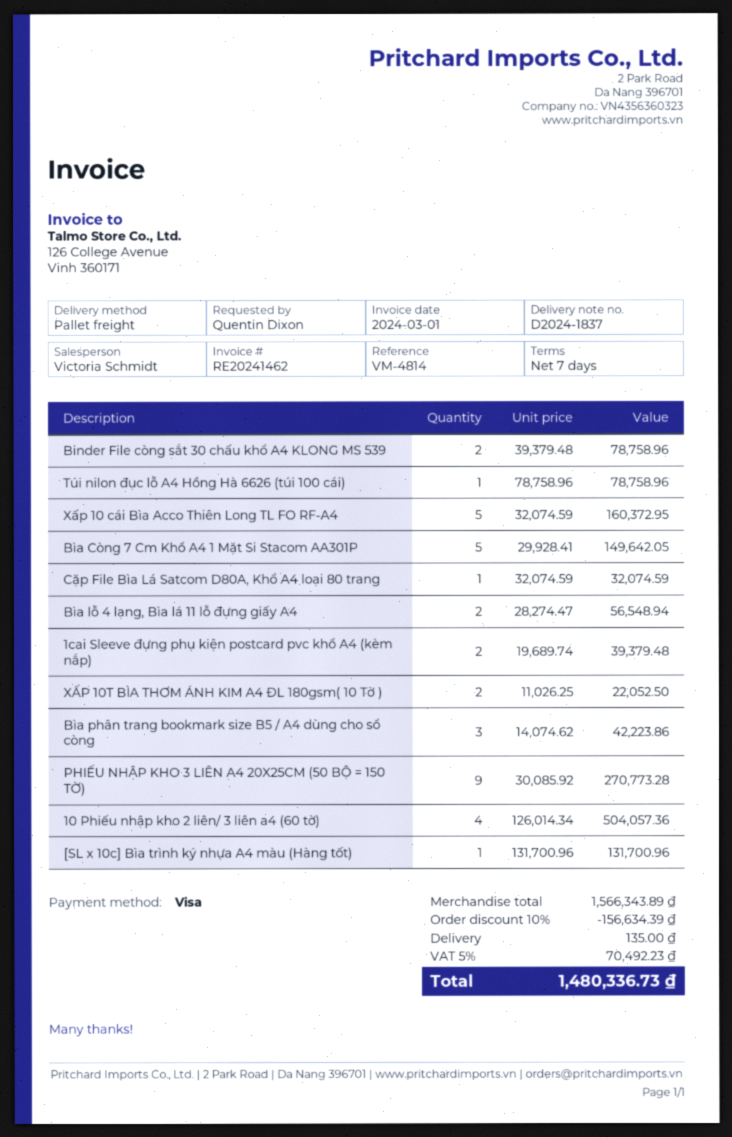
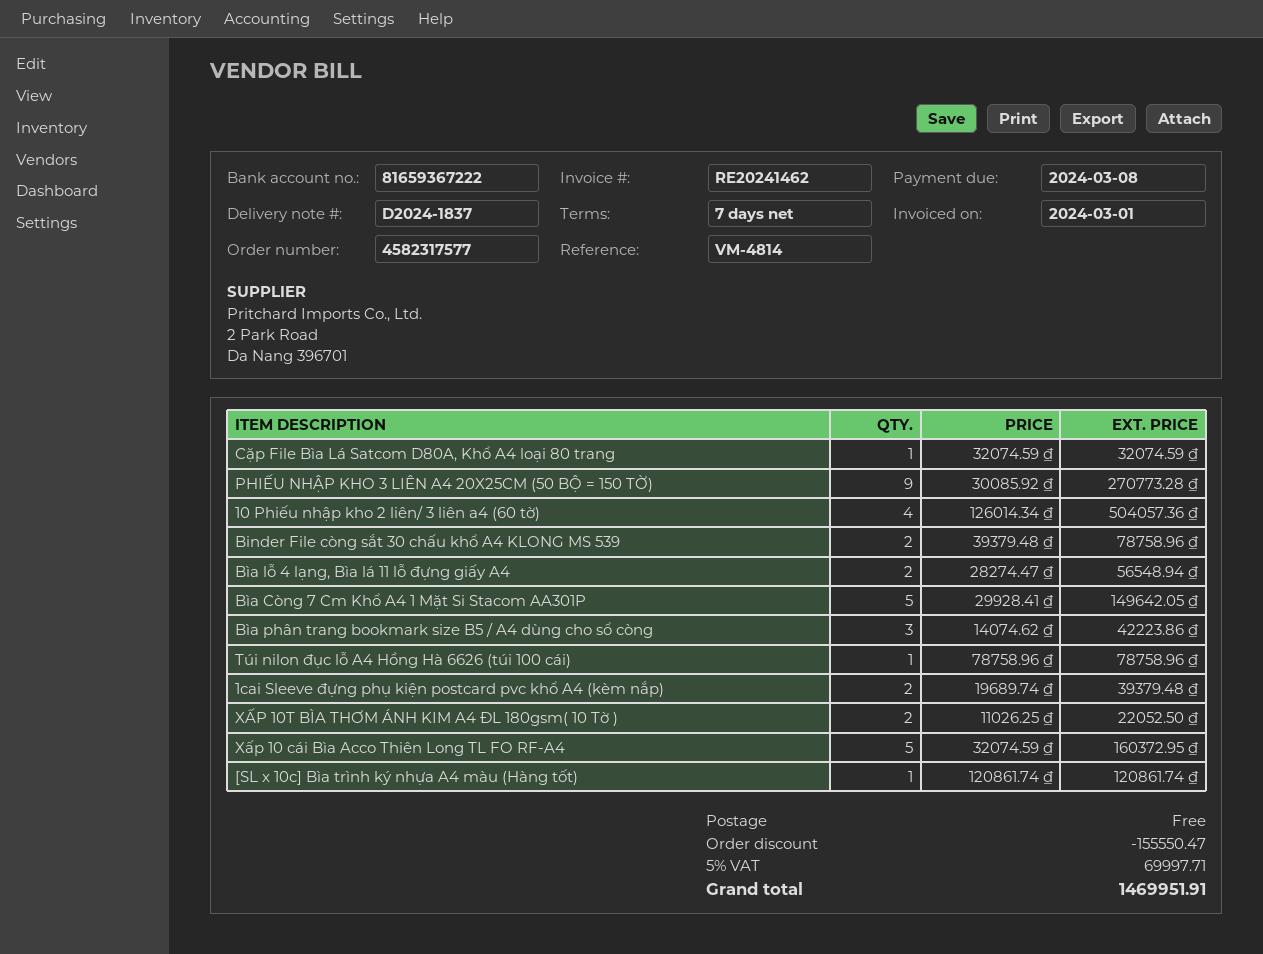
[SL x 10c] Bìa trình ký nhựa A4 màu (Hàng tốt): 1 x 131700.96 = 131700.96 -> 1 x 120861.74 = 120861.74
discount: 156634.39 -> 155550.47
shipping: 135.00 -> 0.00
tax: 5% = 70492.23 -> 5% = 69997.71
total: 1480336.73 -> 1469951.91

